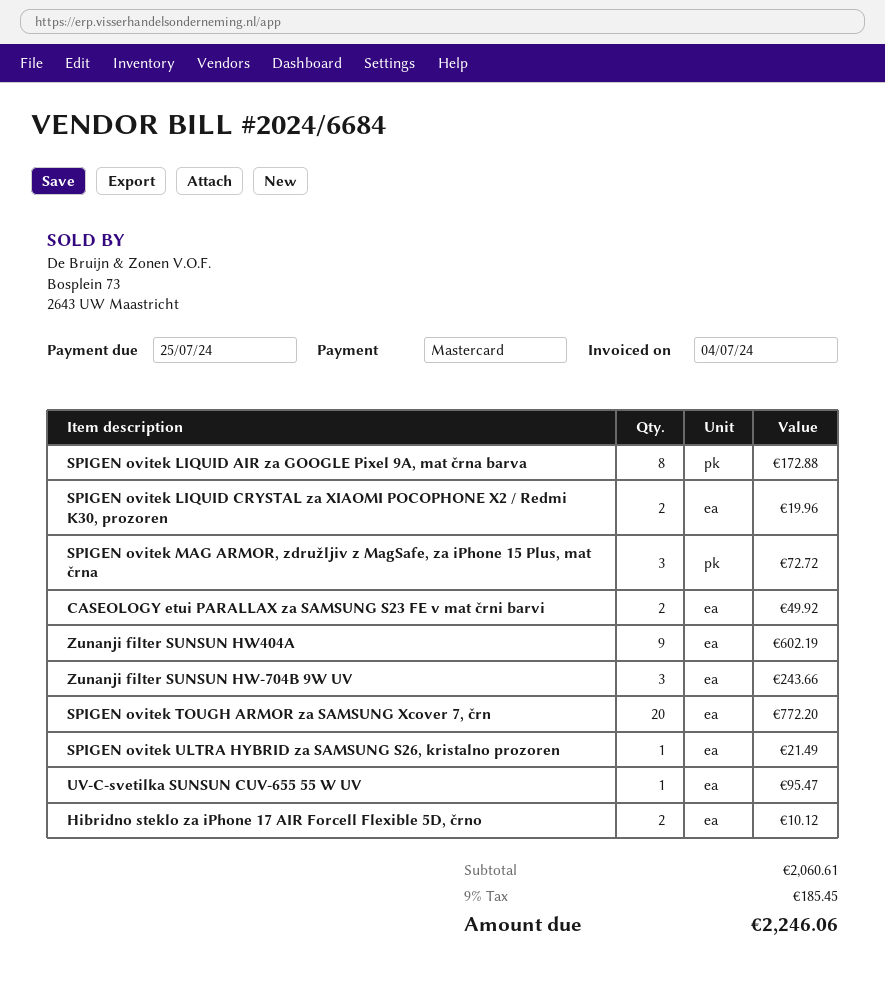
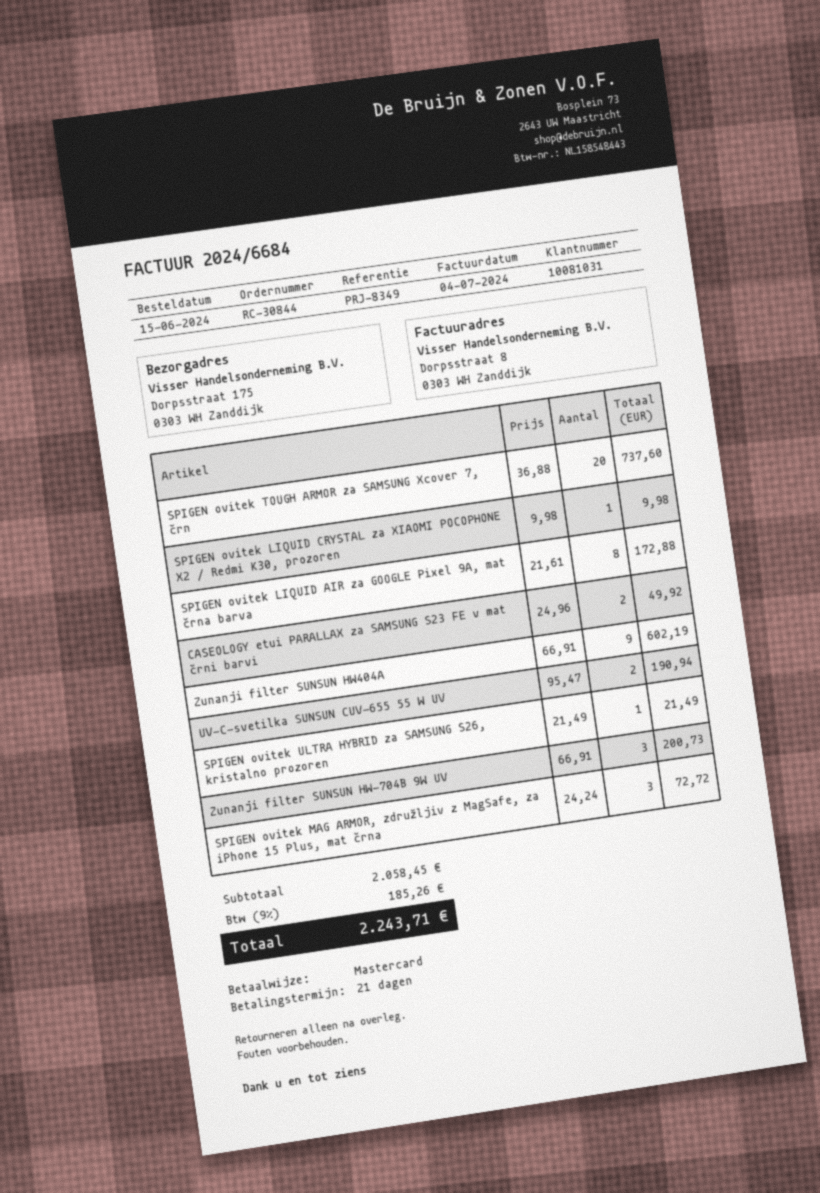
SPIGEN ovitek LIQUID CRYSTAL za XIAOMI POCOPHONE X2 / Redmi K30, prozoren: 2 for 19.96 -> 1 for 9.98
Zunanji filter SUNSUN HW-704B 9W UV: 3 for 243.66 -> 3 for 200.73
SPIGEN ovitek TOUGH ARMOR za SAMSUNG Xcover 7, črn: 20 for 772.20 -> 20 for 737.60
UV-C-svetilka SUNSUN CUV-655 55 W UV: 1 for 95.47 -> 2 for 190.94
Hibridno steklo za iPhone 17 AIR Forcell Flexible 5D, črno: 2 for 10.12 -> none
subtotal: 2060.61 -> 2058.45
tax: 9% = 185.45 -> 9% = 185.26
total: 2246.06 -> 2243.71

